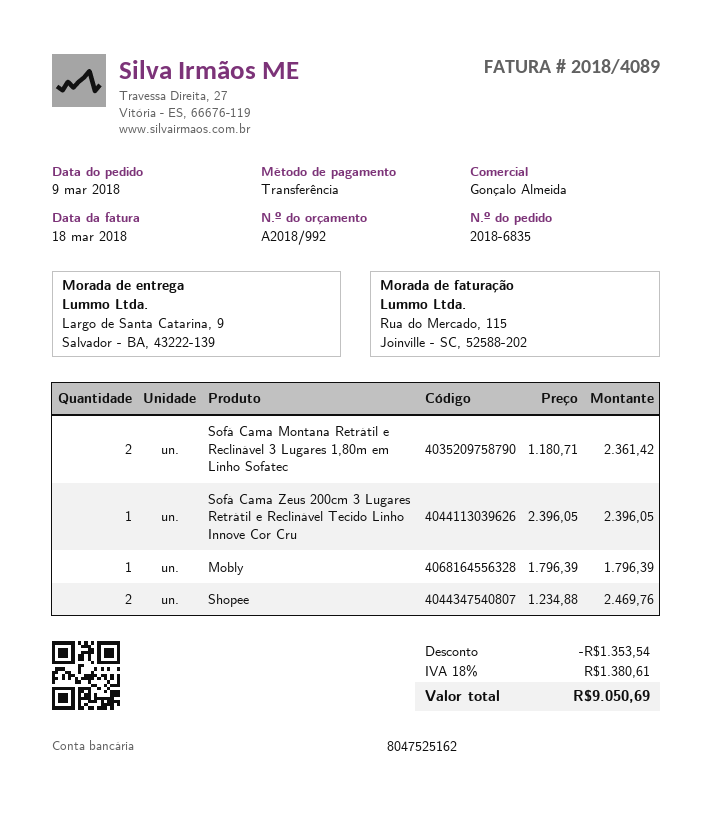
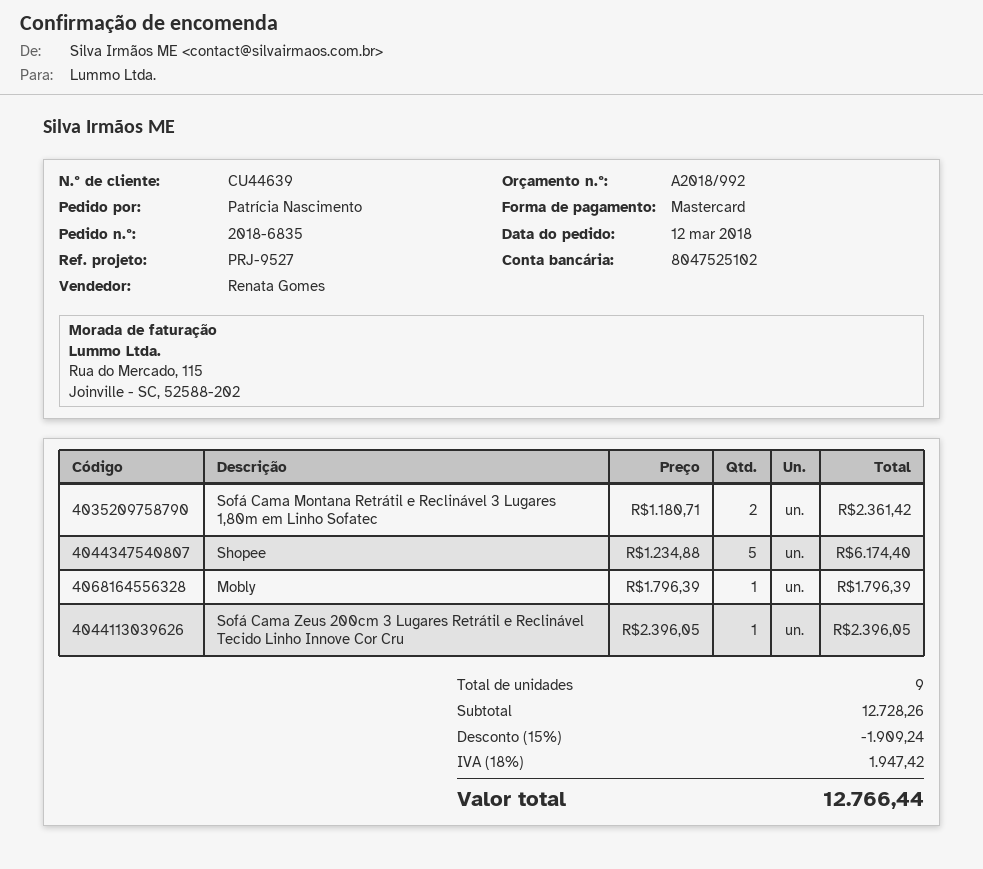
order date: 2018-03-09 -> 2018-03-12
sales rep: Gonçalo Almeida -> Renata Gomes
payment method: bank transfer -> Mastercard
bank account: 8047525162 -> 8047525102
Shopee: 2 x 1234.88 = 2469.76 -> 5 x 1234.88 = 6174.40
discount: 1353.54 -> 1909.24
tax: 18% = 1380.61 -> 18% = 1947.42
total: 9050.69 -> 12766.44

